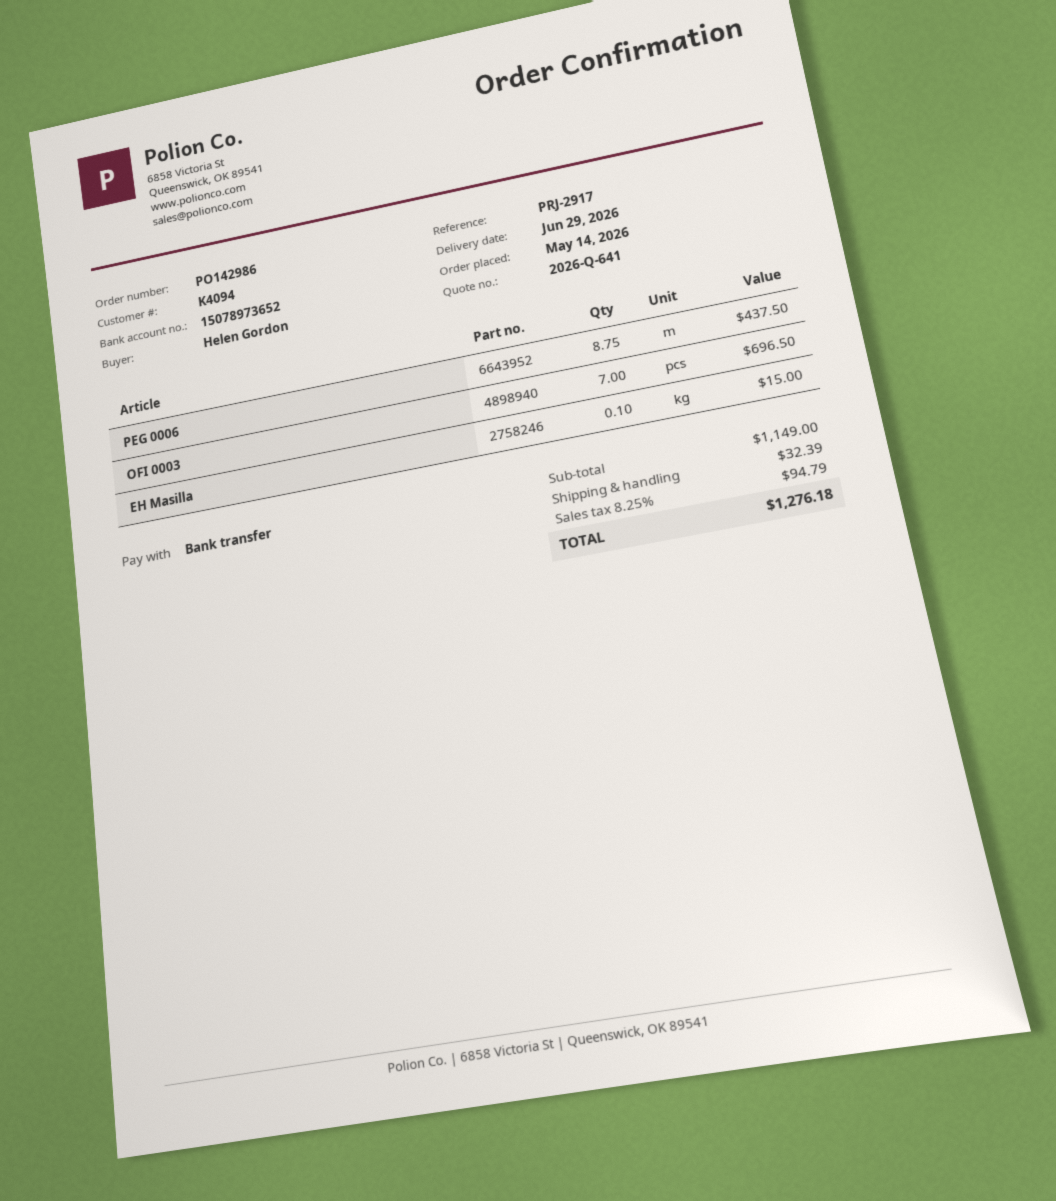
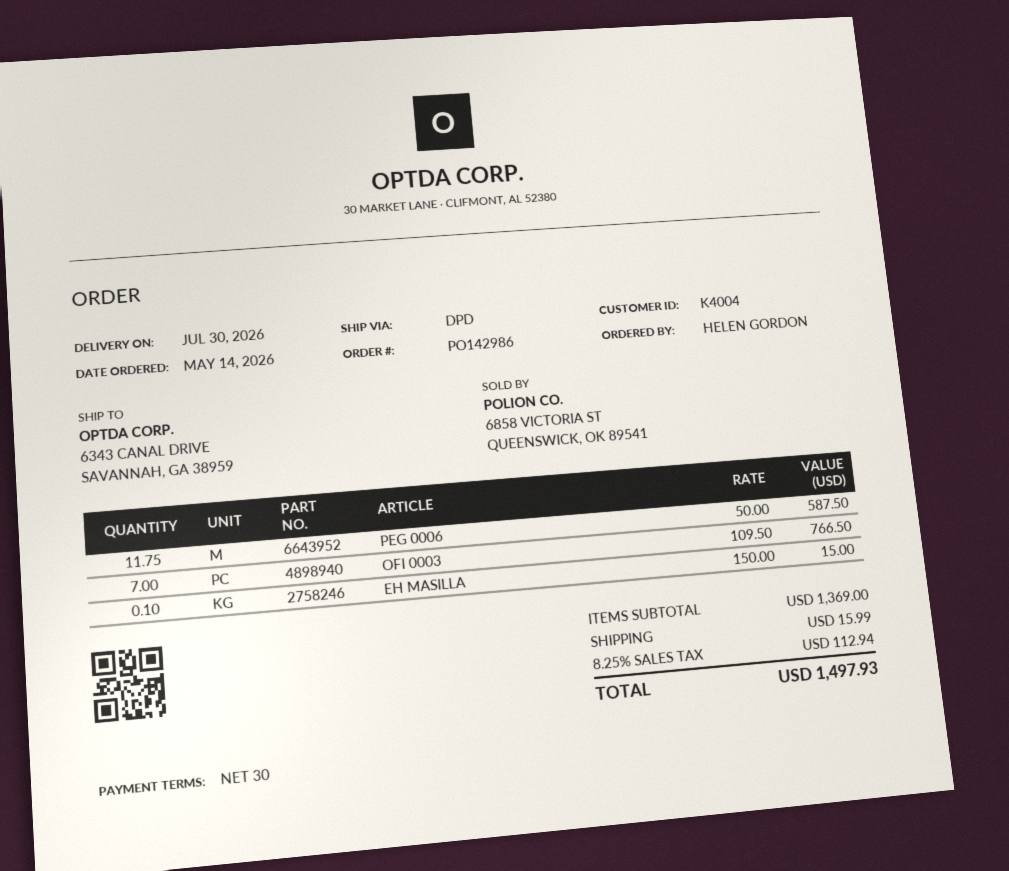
delivery date: 2026-06-29 -> 2026-07-30
customer number: K4094 -> K4004
PEG 0006: 8.75 for 437.50 -> 11.75 for 587.50
OFI 0003: 7 for 696.50 -> 7 for 766.50
subtotal: 1149.00 -> 1369.00
shipping: 32.39 -> 15.99
tax: 8.25% = 94.79 -> 8.25% = 112.94
total: 1276.18 -> 1497.93

